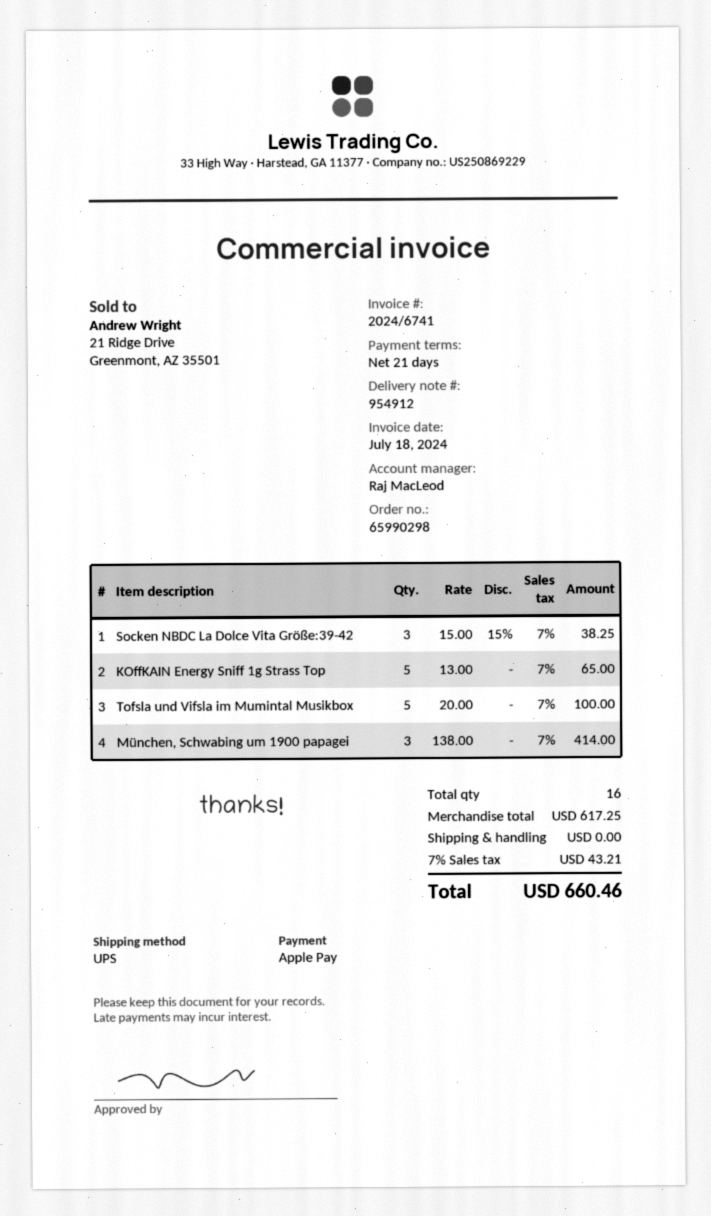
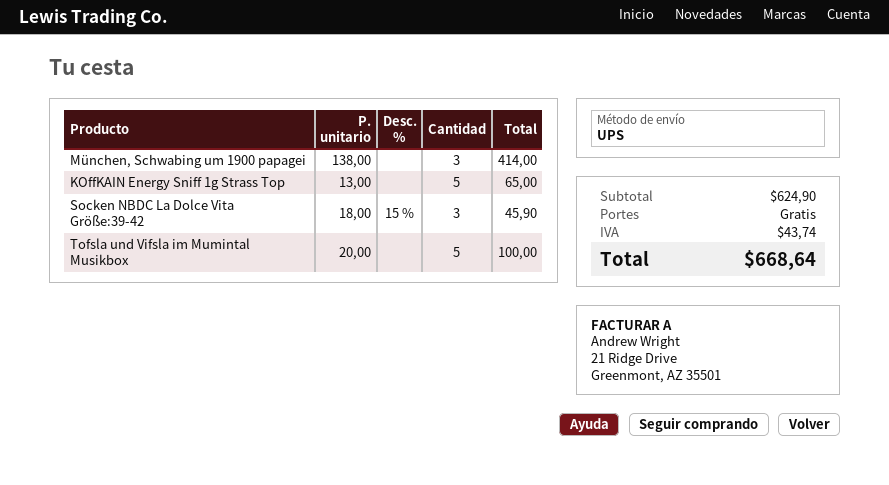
Socken NBDC La Dolce Vita Größe:39-42: 3 x 15.00 - 15% = 38.25 -> 3 x 18.00 - 15% = 45.90
subtotal: 617.25 -> 624.90
tax: 43.21 -> 43.74
total: 660.46 -> 668.64

